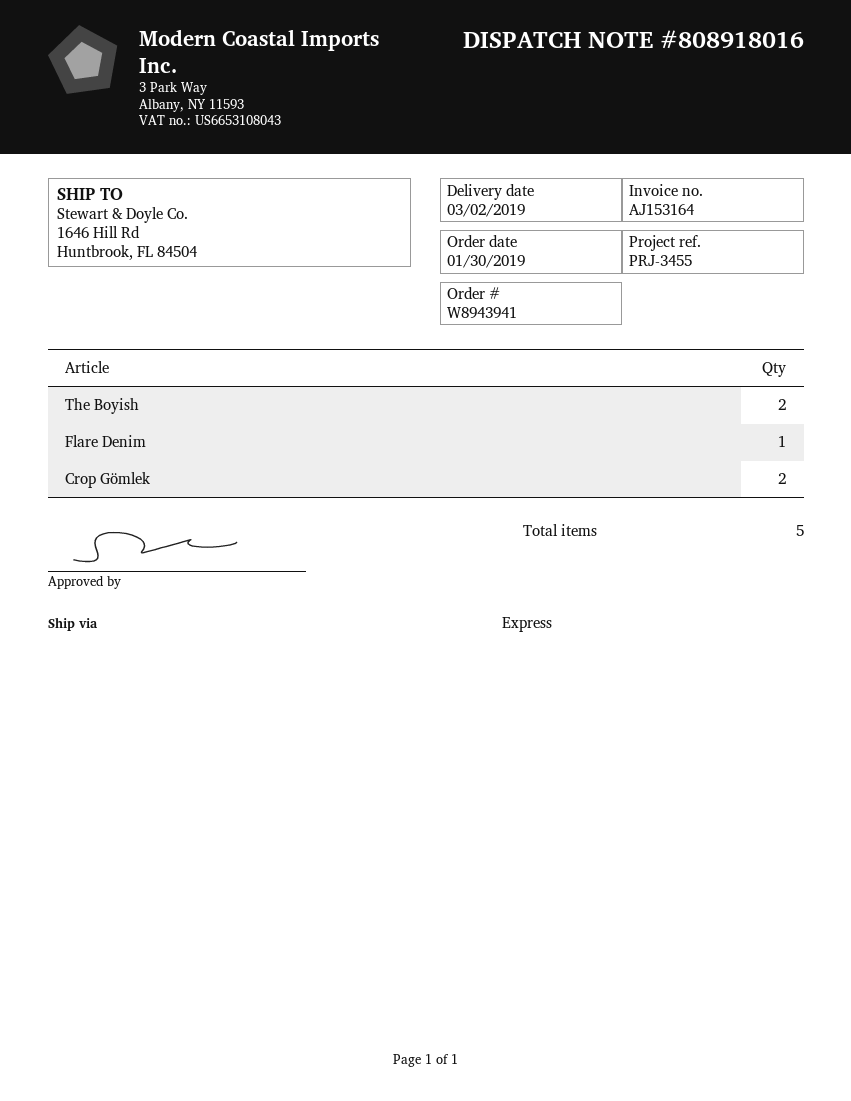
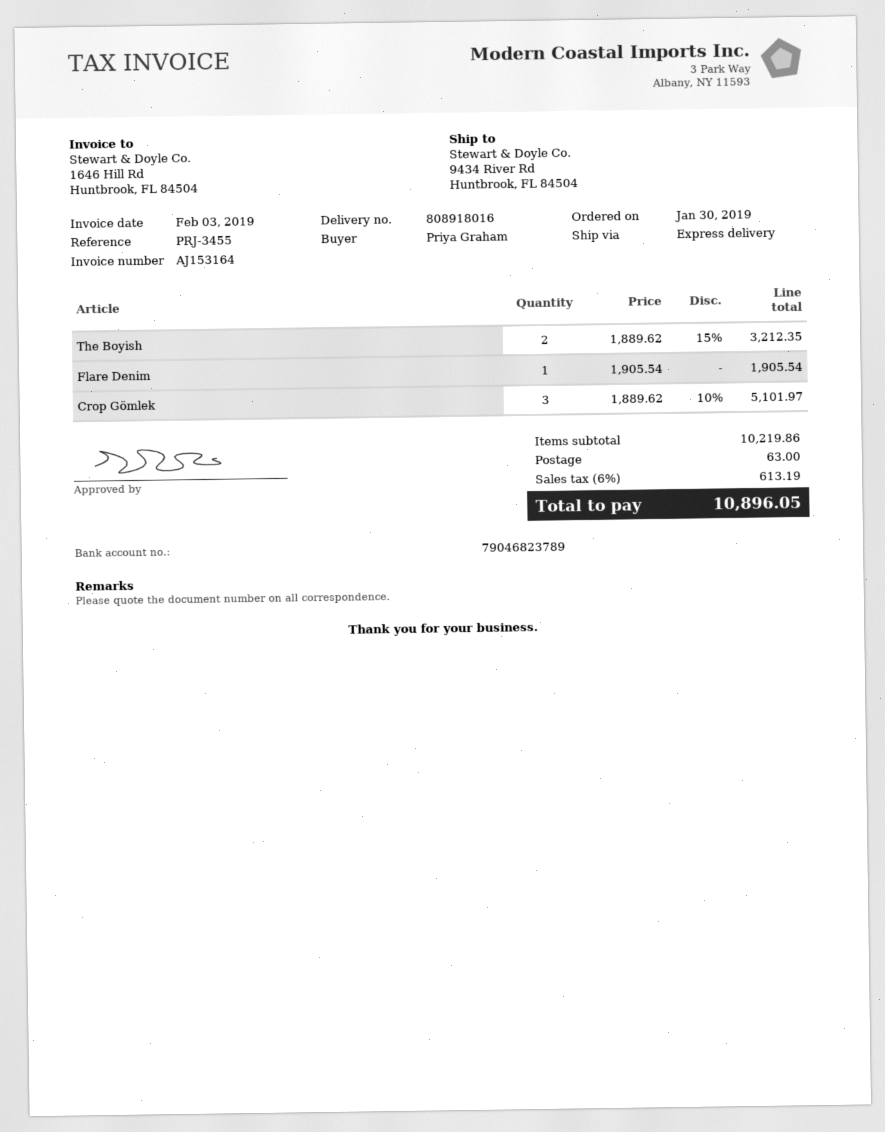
ship to: 1646 Hill Rd, Huntbrook, FL 84504 -> 9434 River Rd, Huntbrook, FL 84504
Crop Gömlek: 2 -> 3

